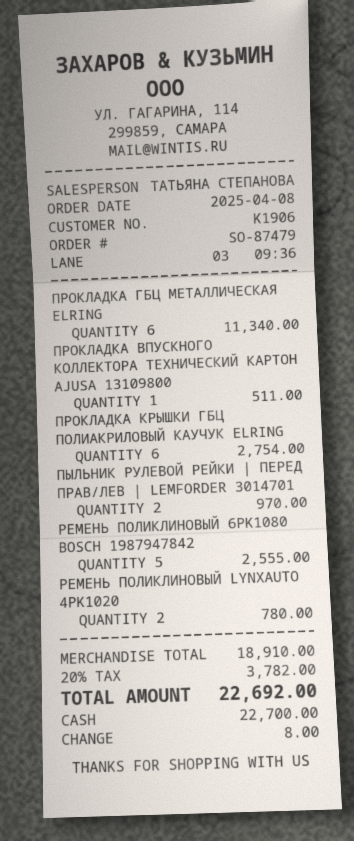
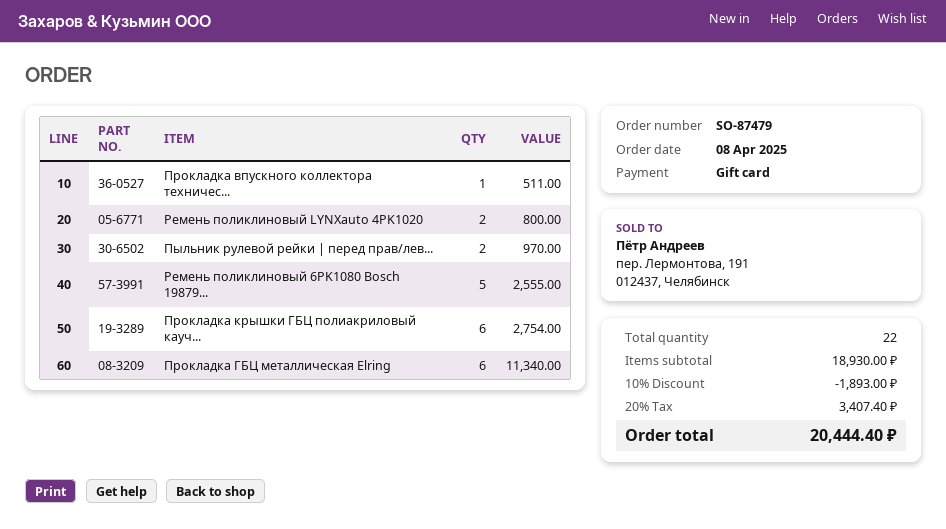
payment method: cash -> gift card
РЕМЕНЬ ПОЛИКЛИНОВЫЙ LYNXAUTO 4PK1020: 2 for 780.00 -> 2 for 800.00
subtotal: 18910.00 -> 18930.00
discount: none -> 10% = 1893.00
tax: 20% = 3782.00 -> 20% = 3407.40
total: 22692.00 -> 20444.40

